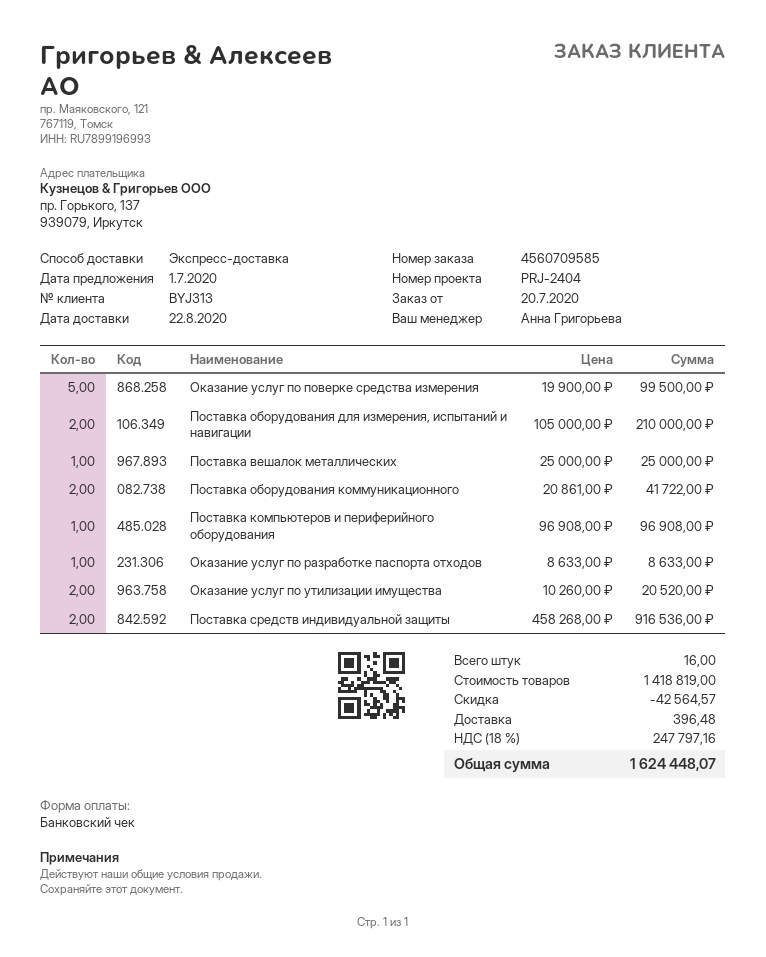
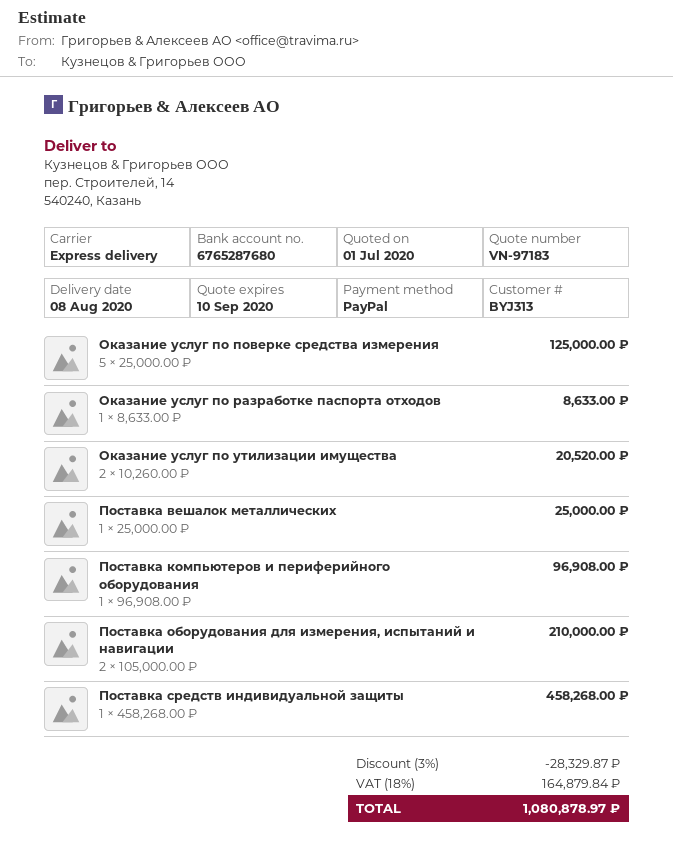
delivery date: 2020-08-22 -> 2020-08-08
payment method: cheque -> PayPal
Оказание услуг по поверке средства измерения: 5 x 19900.00 = 99500.00 -> 5 x 25000.00 = 125000.00
Поставка оборудования коммуникационного: 2 x 20861.00 = 41722.00 -> none
Поставка средств индивидуальной защиты: 2 x 458268.00 = 916536.00 -> 1 x 458268.00 = 458268.00
discount: 42564.57 -> 28329.87
shipping: 396.48 -> none
tax: 18% = 247797.16 -> 18% = 164879.84
total: 1624448.07 -> 1080878.97

